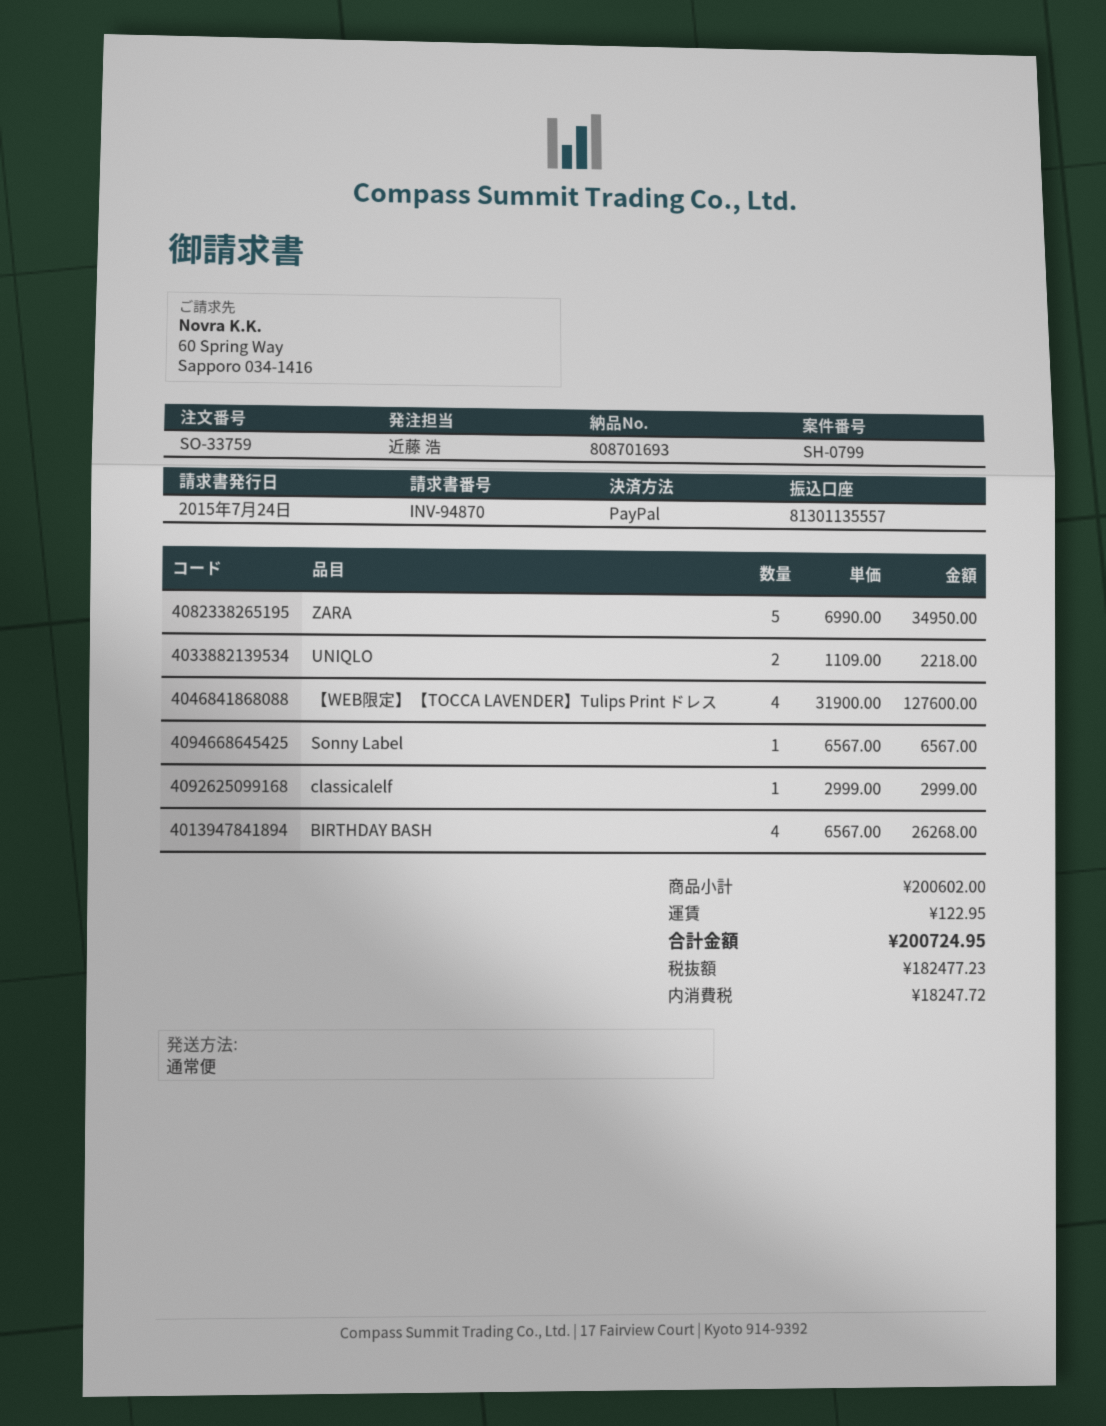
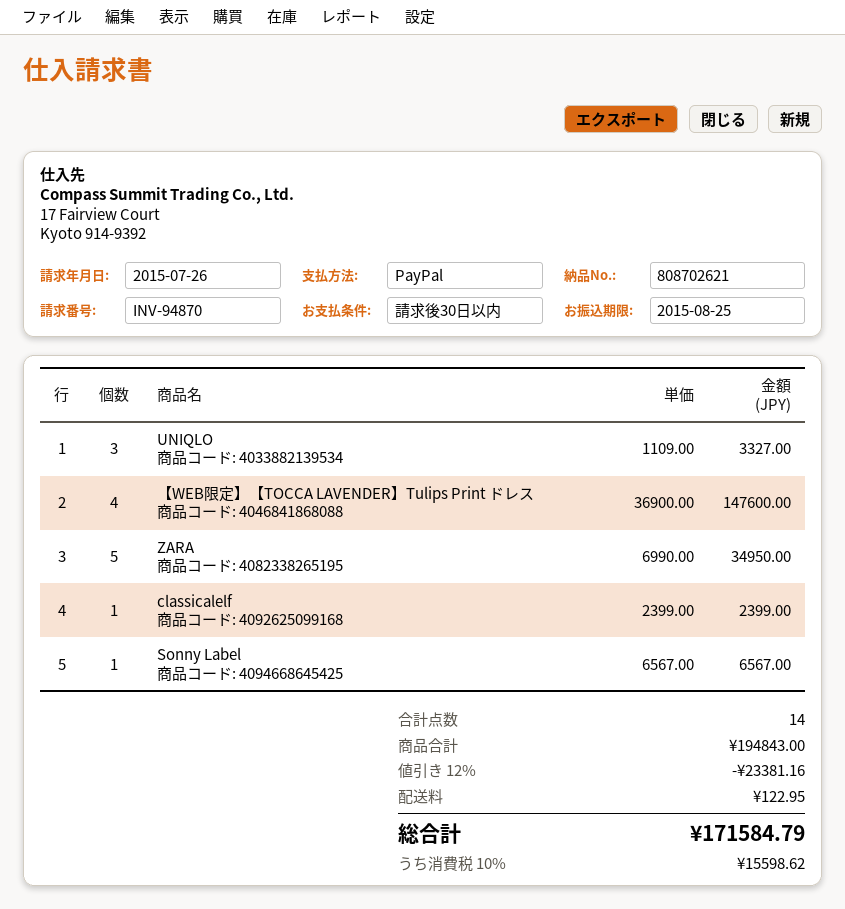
delivery note number: 808701693 -> 808702621
invoice date: 2015-07-24 -> 2015-07-26
UNIQLO: 2 x 1109.00 = 2218.00 -> 3 x 1109.00 = 3327.00
【WEB限定】【TOCCA LAVENDER】Tulips Print ドレス: 4 x 31900.00 = 127600.00 -> 4 x 36900.00 = 147600.00
classicalelf: 1 x 2999.00 = 2999.00 -> 1 x 2399.00 = 2399.00
BIRTHDAY BASH: 4 x 6567.00 = 26268.00 -> none
subtotal: 200602.00 -> 194843.00
discount: none -> 12% = 23381.16
tax: 18247.72 -> 15598.62
total: 200724.95 -> 171584.79

